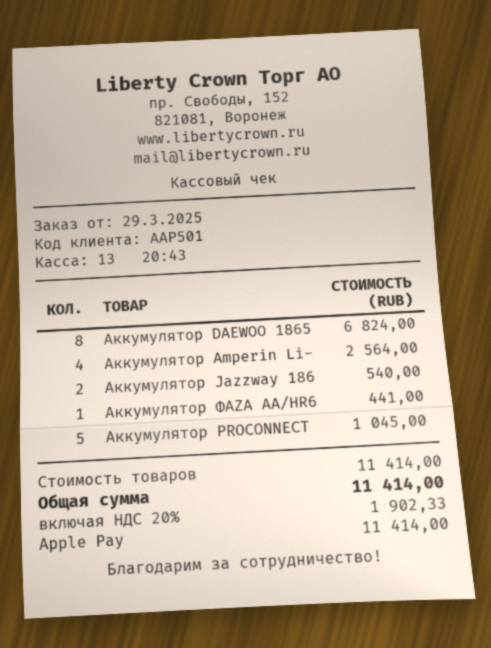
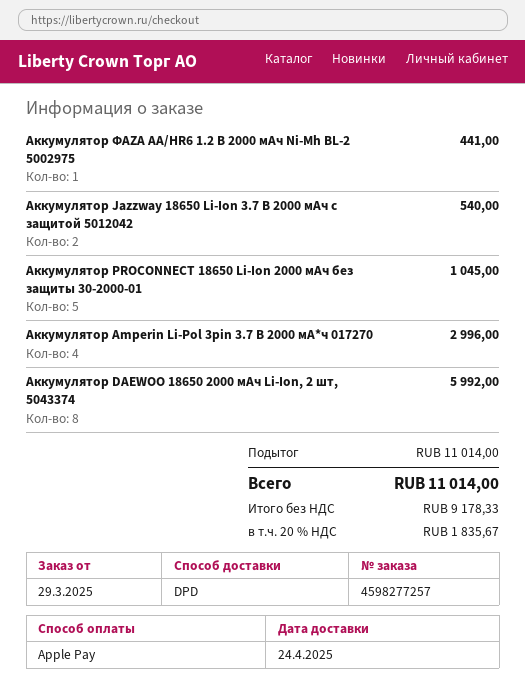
Аккумулятор DAEWOO 1865: 8 for 6824.00 -> 8 for 5992.00
Аккумулятор Amperin Li-: 4 for 2564.00 -> 4 for 2996.00
subtotal: 11414.00 -> 11014.00
tax: 20% = 1902.33 -> 20% = 1835.67
total: 11414.00 -> 11014.00

